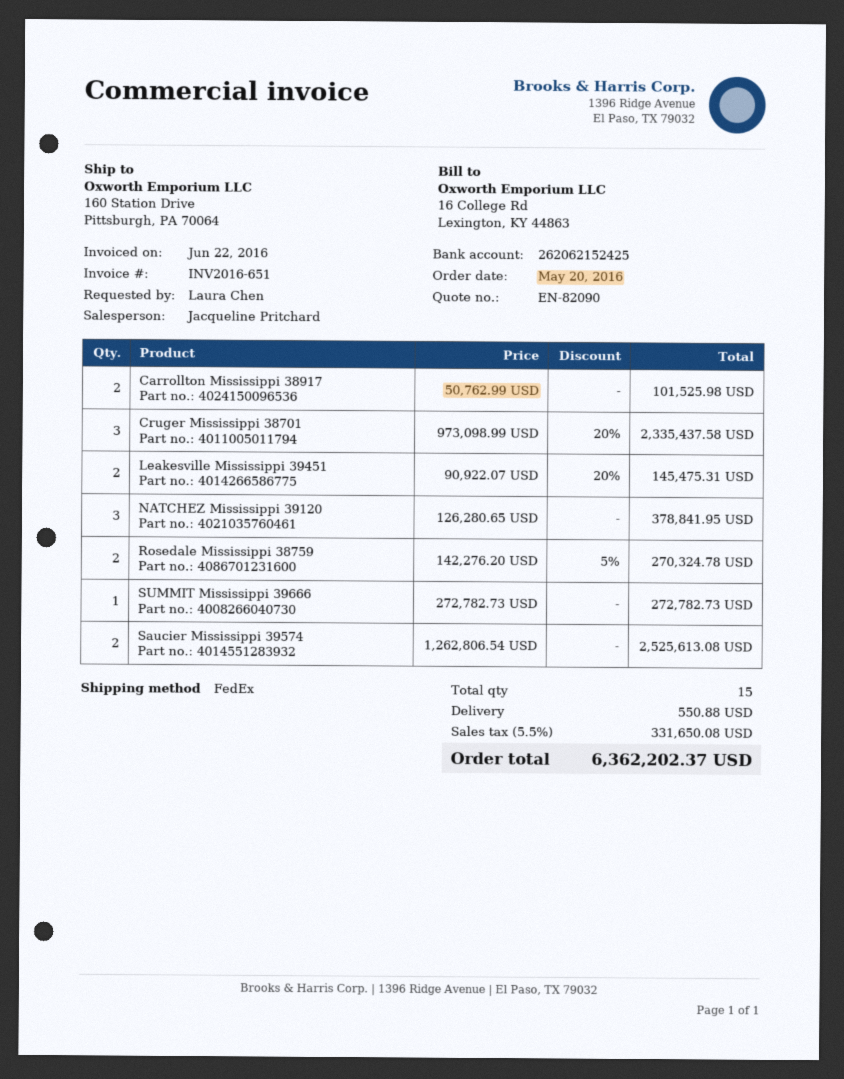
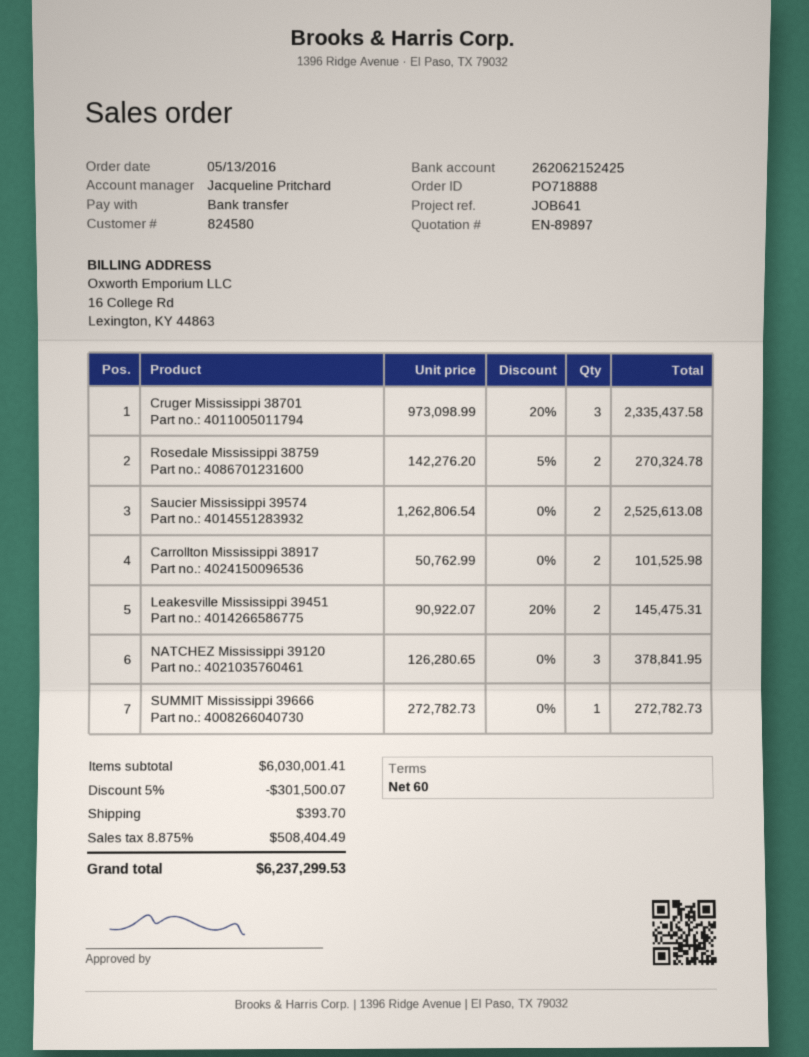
quote number: EN-82090 -> EN-89897
order date: 2016-05-20 -> 2016-05-13
discount: none -> 5% = 301500.07
shipping: 550.88 -> 393.70
tax: 5.5% = 331650.08 -> 8.875% = 508404.49
total: 6362202.37 -> 6237299.53

